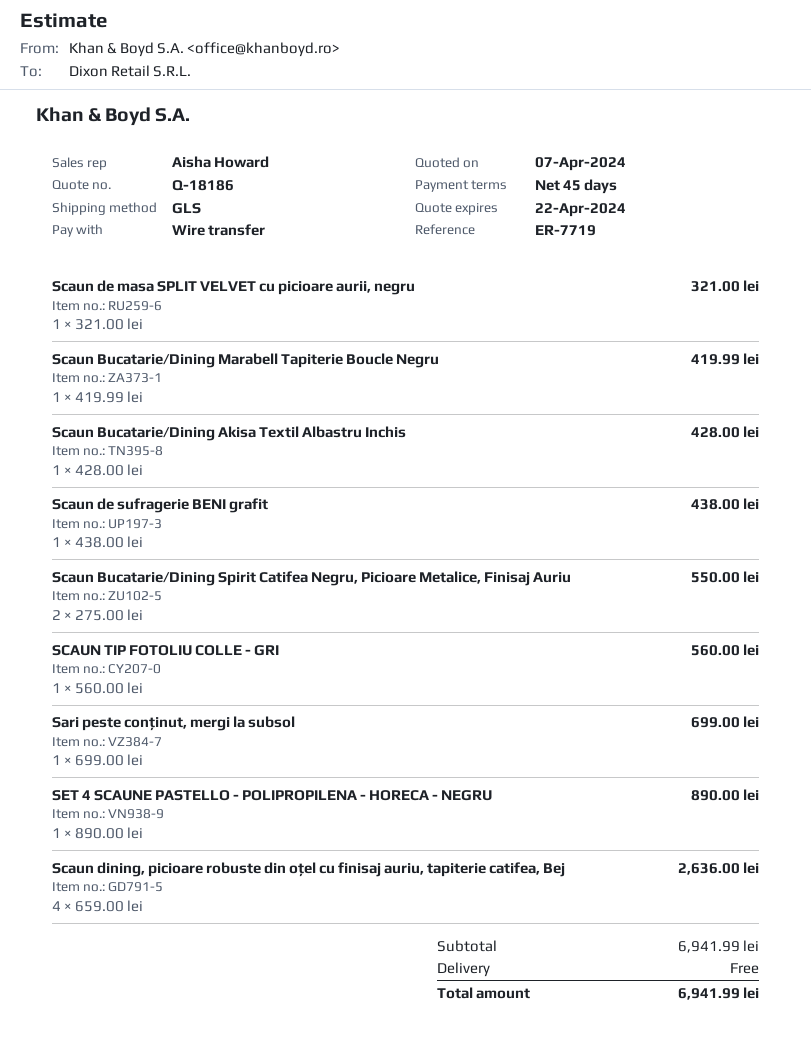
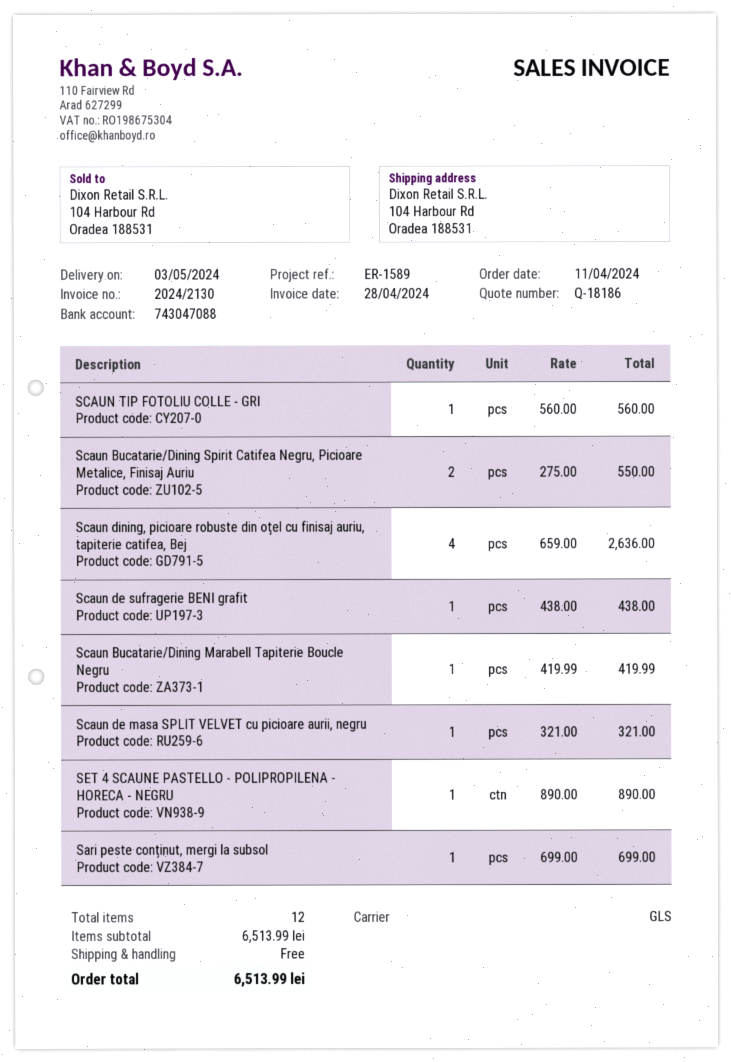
reference: ER-7719 -> ER-1589
Scaun Bucatarie/Dining Akisa Textil Albastru Inchis: 1 x 428.00 = 428.00 -> none
subtotal: 6941.99 -> 6513.99
total: 6941.99 -> 6513.99

